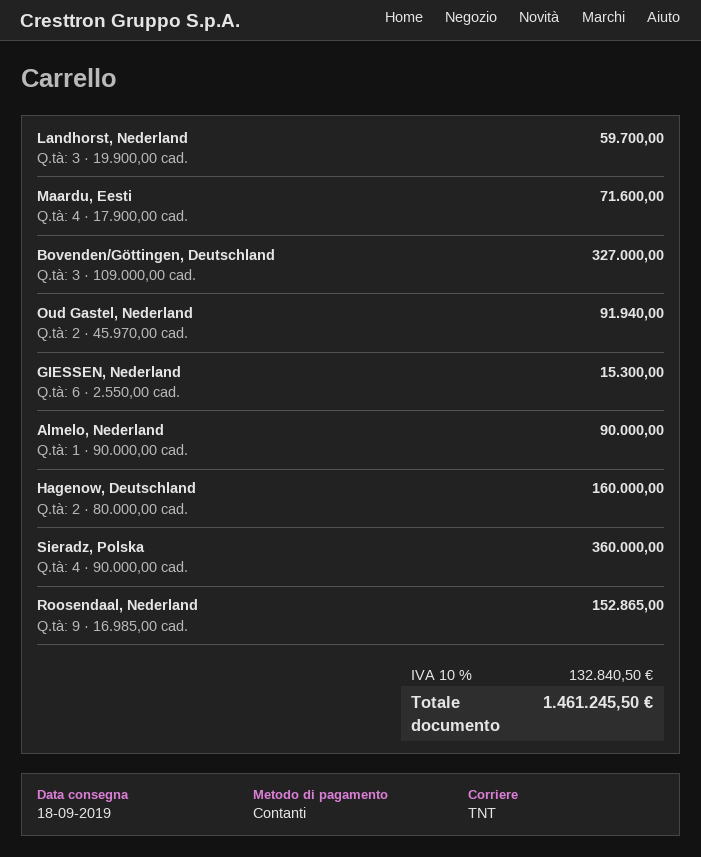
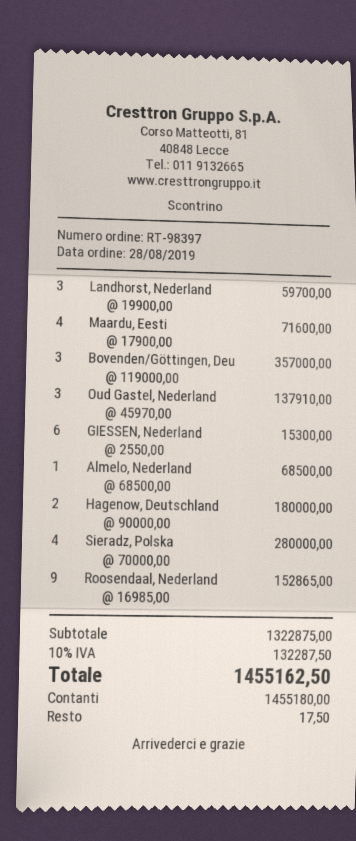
Bovenden/Göttingen, Deutschland: 3 x 109000.00 = 327000.00 -> 3 x 119000.00 = 357000.00
Oud Gastel, Nederland: 2 x 45970.00 = 91940.00 -> 3 x 45970.00 = 137910.00
Almelo, Nederland: 1 x 90000.00 = 90000.00 -> 1 x 68500.00 = 68500.00
Hagenow, Deutschland: 2 x 80000.00 = 160000.00 -> 2 x 90000.00 = 180000.00
Sieradz, Polska: 4 x 90000.00 = 360000.00 -> 4 x 70000.00 = 280000.00
tax: 10% = 132840.50 -> 10% = 132287.50
total: 1461245.50 -> 1455162.50

